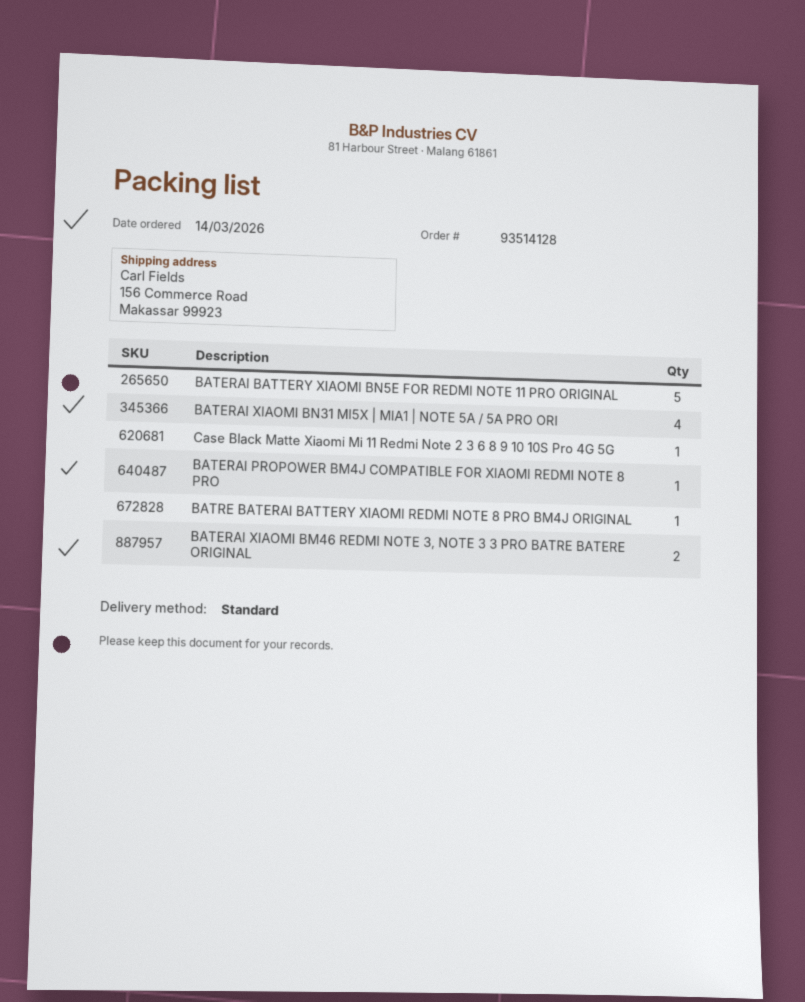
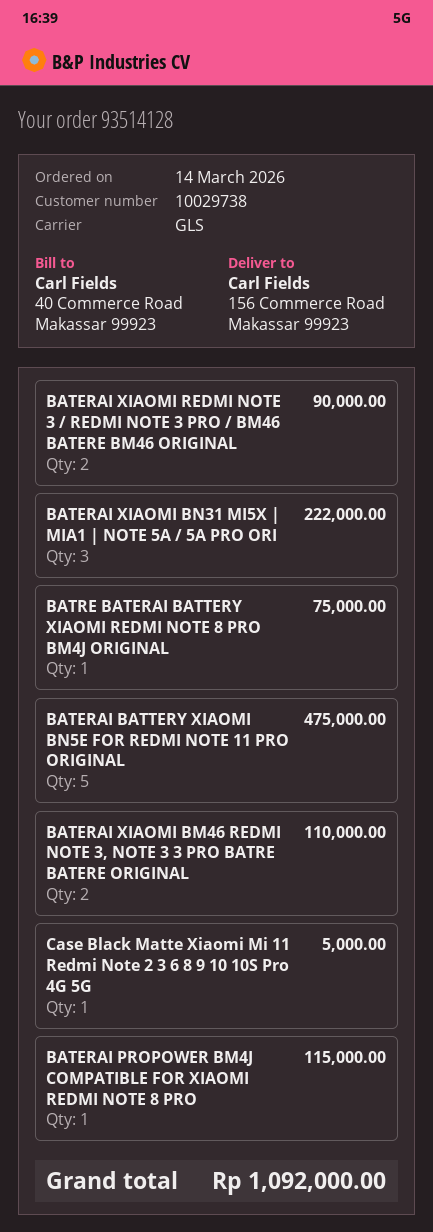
shipping method: standard -> GLS
BATERAI XIAOMI BN31 MI5X | MIA1 | NOTE 5A / 5A PRO ORI: 4 -> 3
BATERAI XIAOMI REDMI NOTE 3 / REDMI NOTE 3 PRO / BM46 BATERE BM46 ORIGINAL: none -> 2

